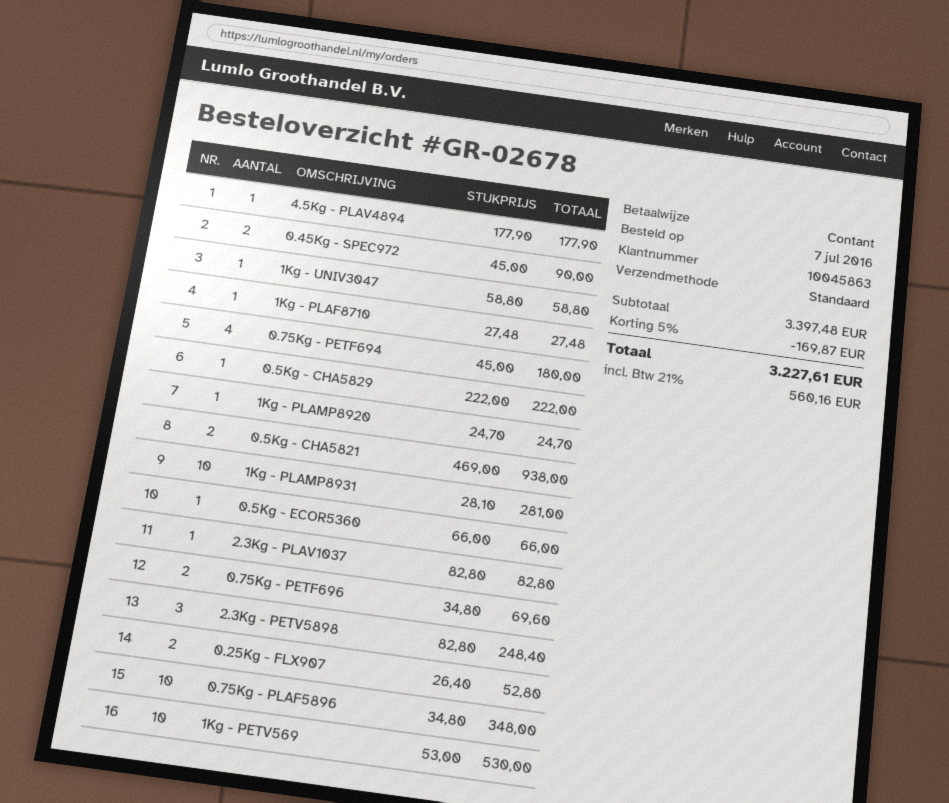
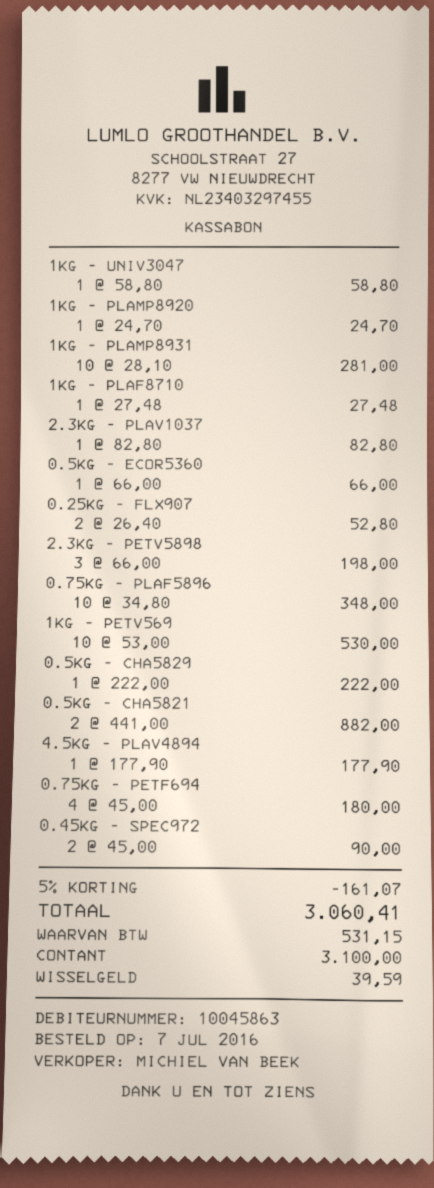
0.5Kg - CHA5821: 2 x 469.00 = 938.00 -> 2 x 441.00 = 882.00
0.75Kg - PETF696: 2 x 34.80 = 69.60 -> none
2.3Kg - PETV5898: 3 x 82.80 = 248.40 -> 3 x 66.00 = 198.00
discount: 5% = 169.87 -> 5% = 161.07
tax: 560.16 -> 531.15
total: 3227.61 -> 3060.41

